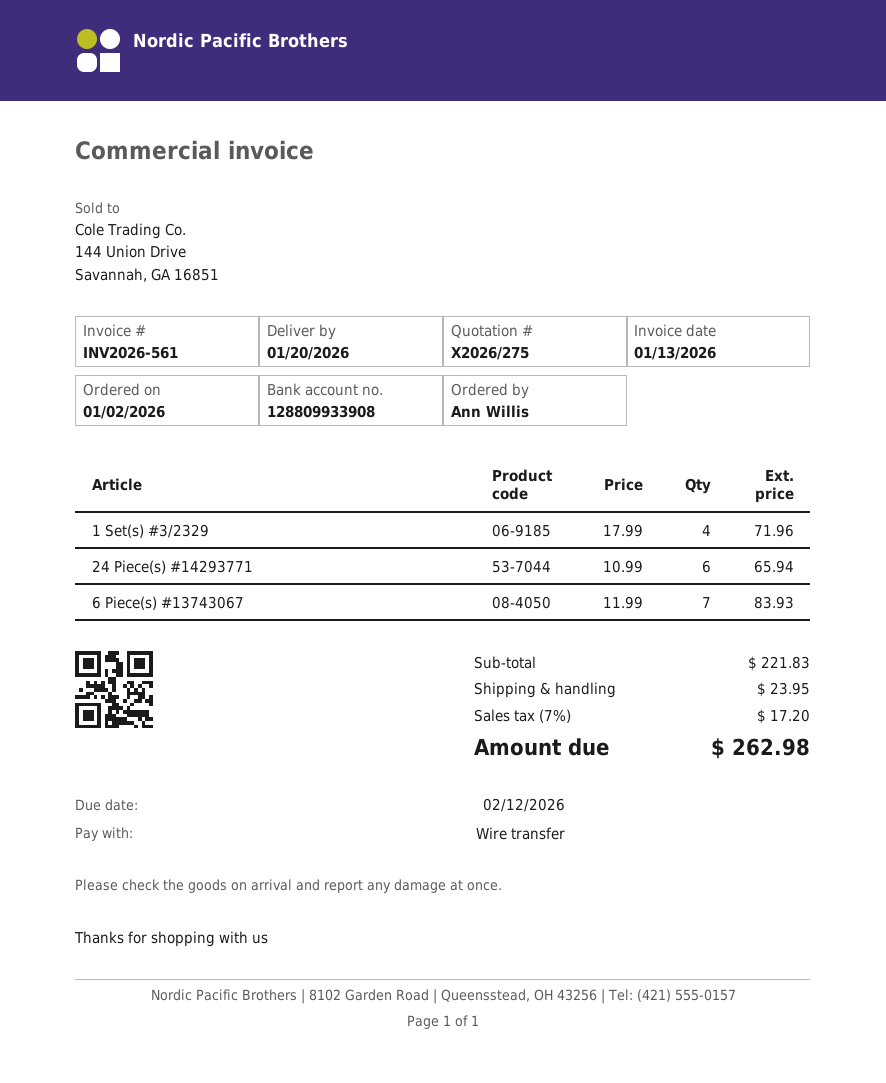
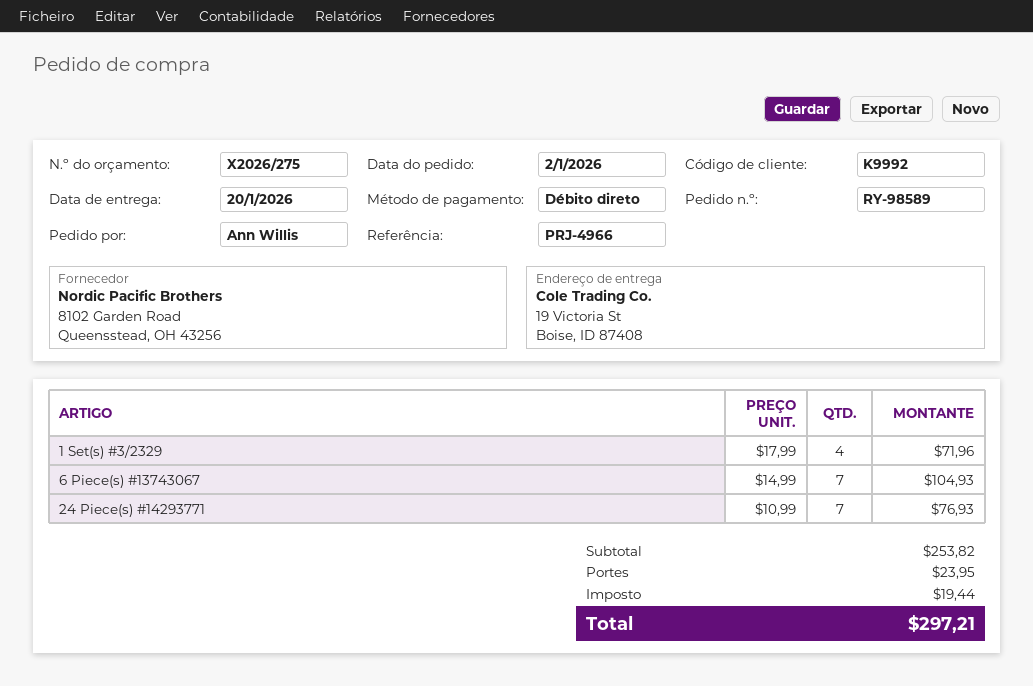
payment method: bank transfer -> direct debit
24 Piece(s) #14293771: 6 x 10.99 = 65.94 -> 7 x 10.99 = 76.93
6 Piece(s) #13743067: 7 x 11.99 = 83.93 -> 7 x 14.99 = 104.93
subtotal: 221.83 -> 253.82
tax: 17.20 -> 19.44
total: 262.98 -> 297.21

